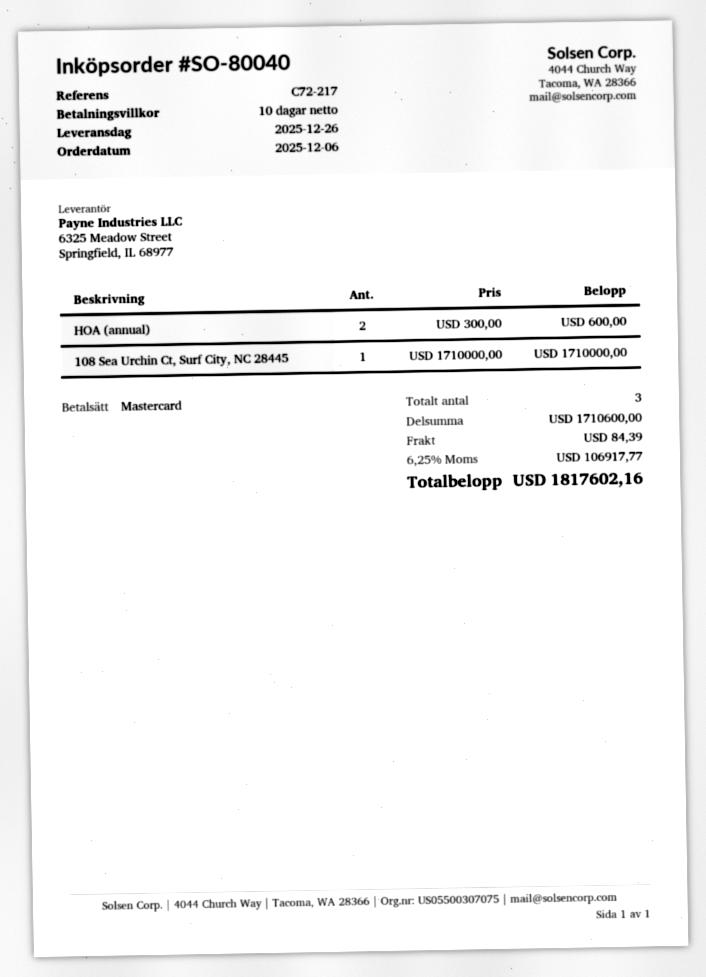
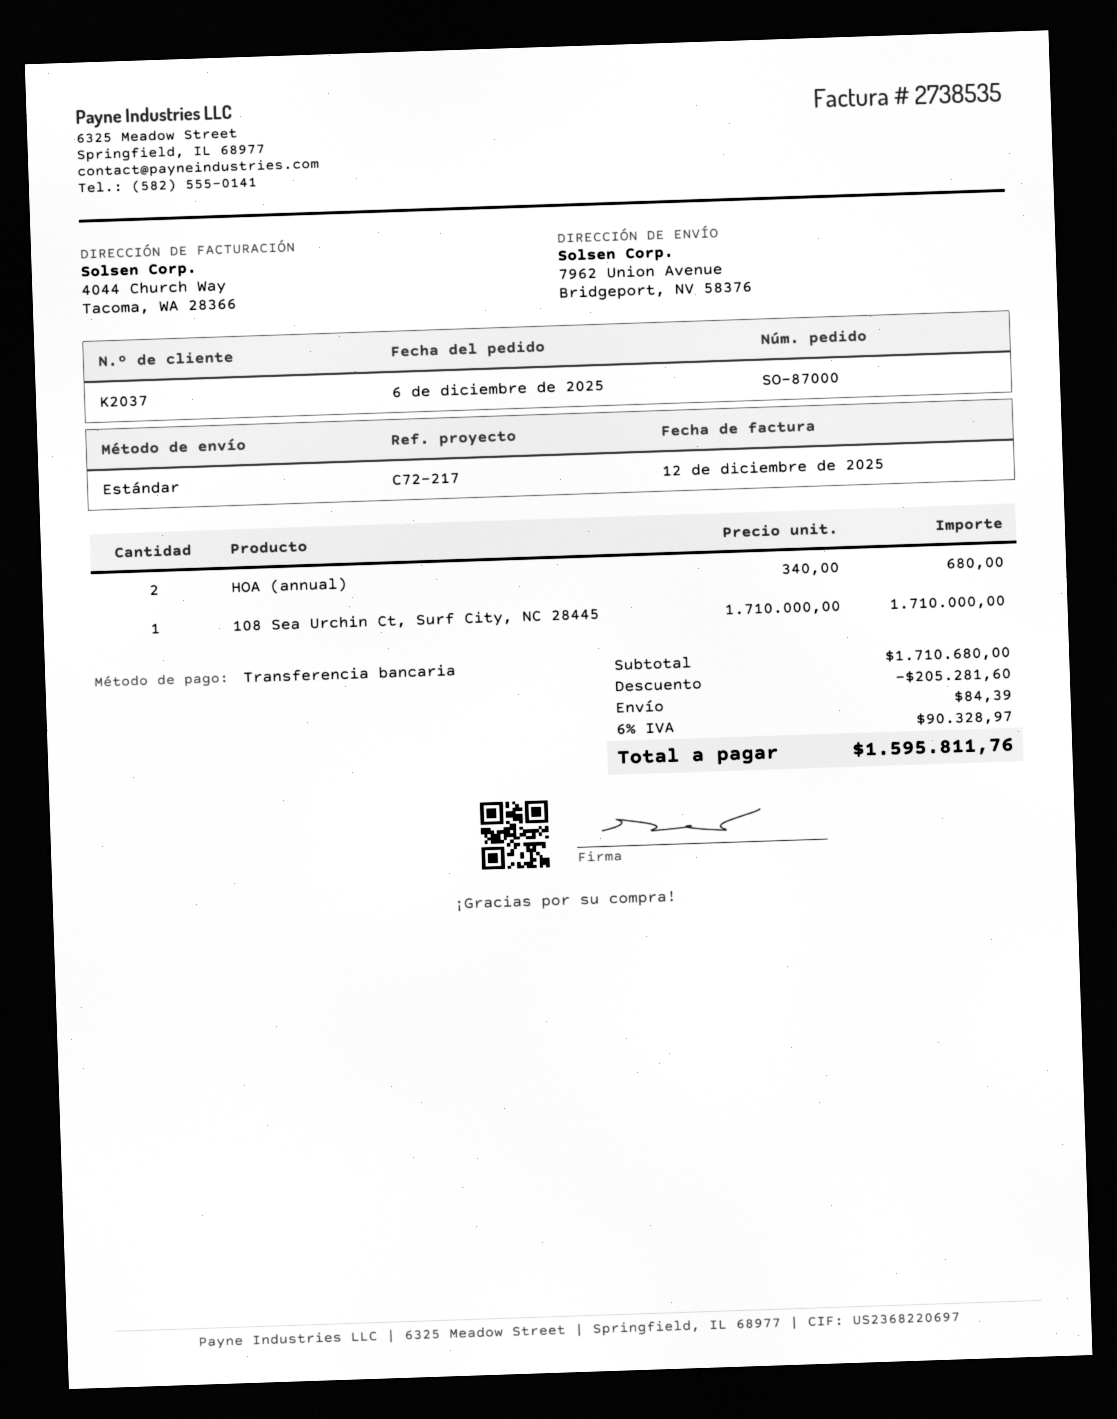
order number: SO-80040 -> SO-87000
payment method: Mastercard -> bank transfer
HOA (annual): 2 x 300.00 = 600.00 -> 2 x 340.00 = 680.00
subtotal: 1710600.00 -> 1710680.00
discount: none -> 205281.60
tax: 6.25% = 106917.77 -> 6% = 90328.97
total: 1817602.16 -> 1595811.76

